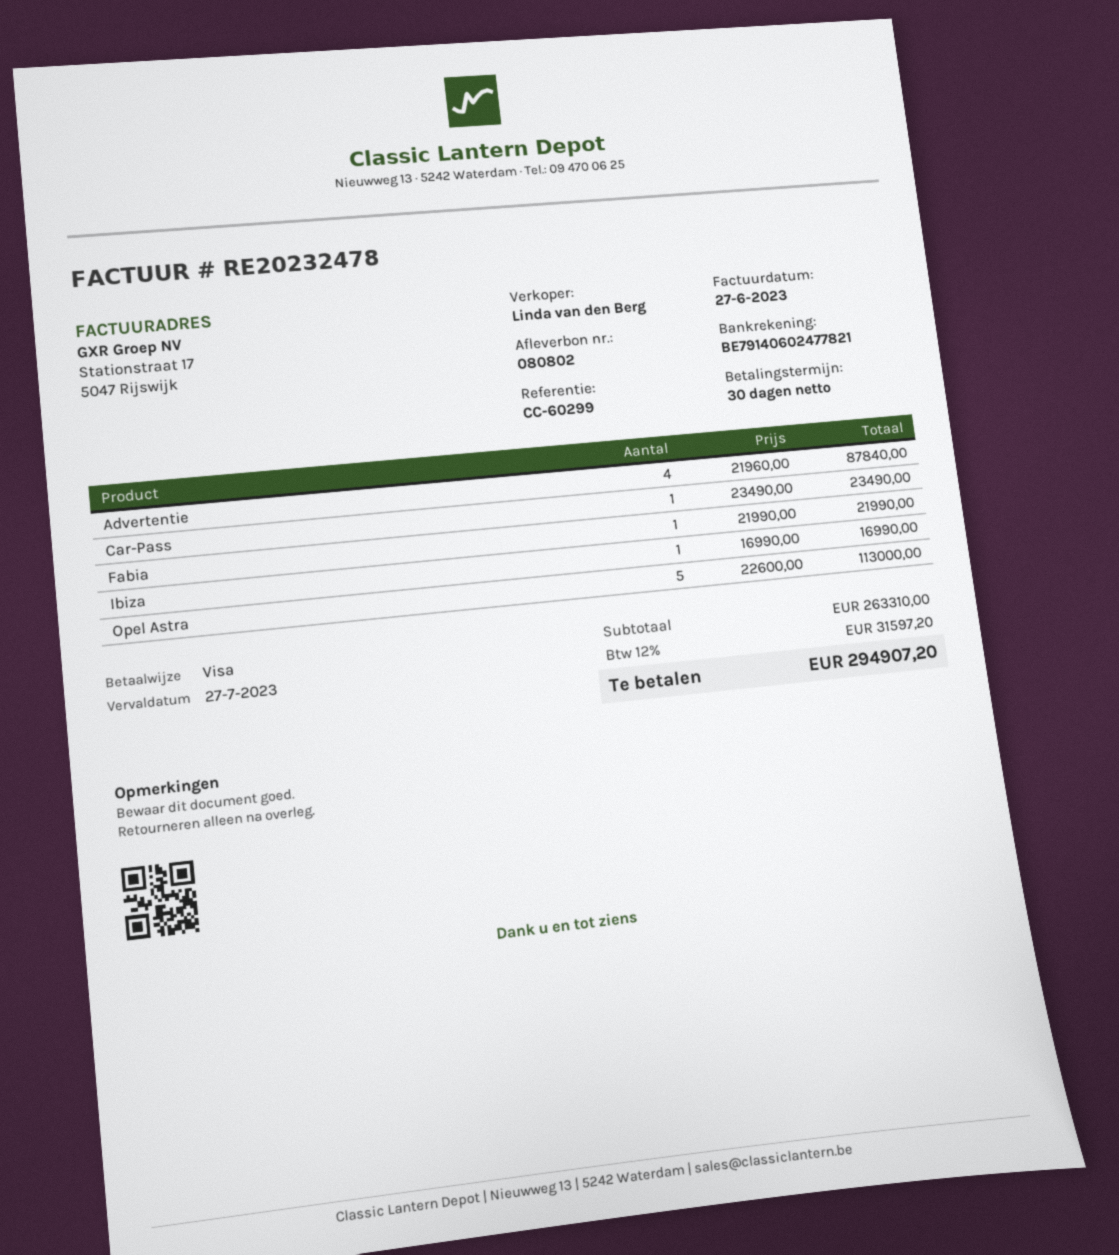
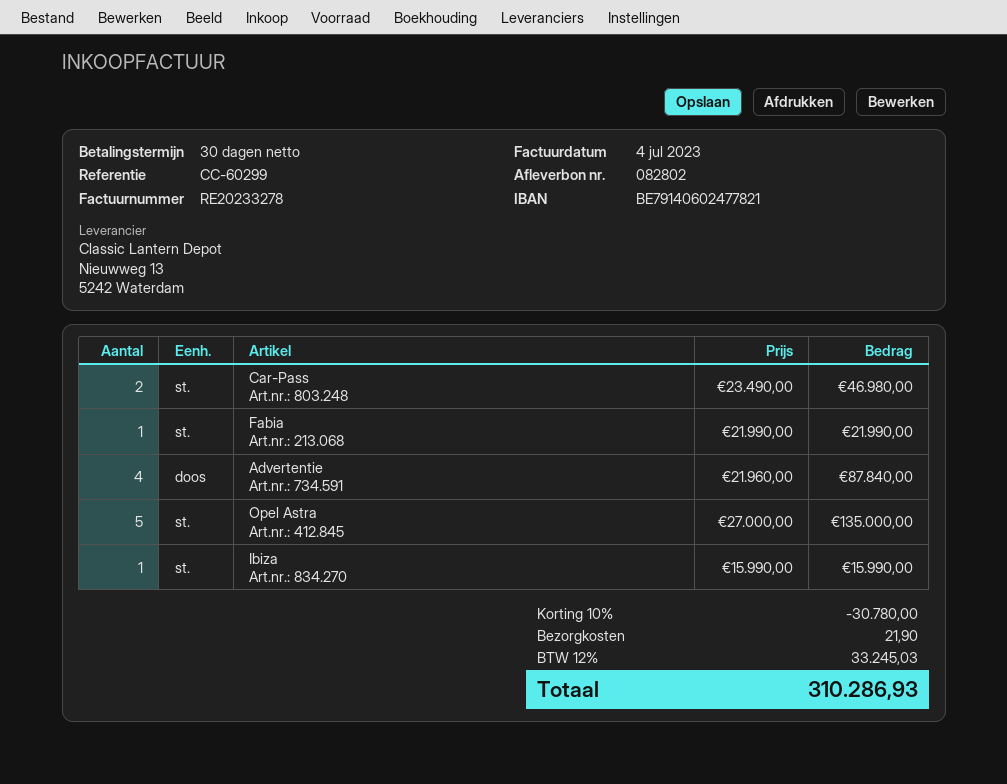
delivery note number: 080802 -> 082802
invoice number: RE20232478 -> RE20233278
invoice date: 2023-06-27 -> 2023-07-04
Car-Pass: 1 x 23490.00 = 23490.00 -> 2 x 23490.00 = 46980.00
Ibiza: 1 x 16990.00 = 16990.00 -> 1 x 15990.00 = 15990.00
Opel Astra: 5 x 22600.00 = 113000.00 -> 5 x 27000.00 = 135000.00
discount: none -> 10% = 30780.00
shipping: none -> 21.90
tax: 12% = 31597.20 -> 12% = 33245.03
total: 294907.20 -> 310286.93

